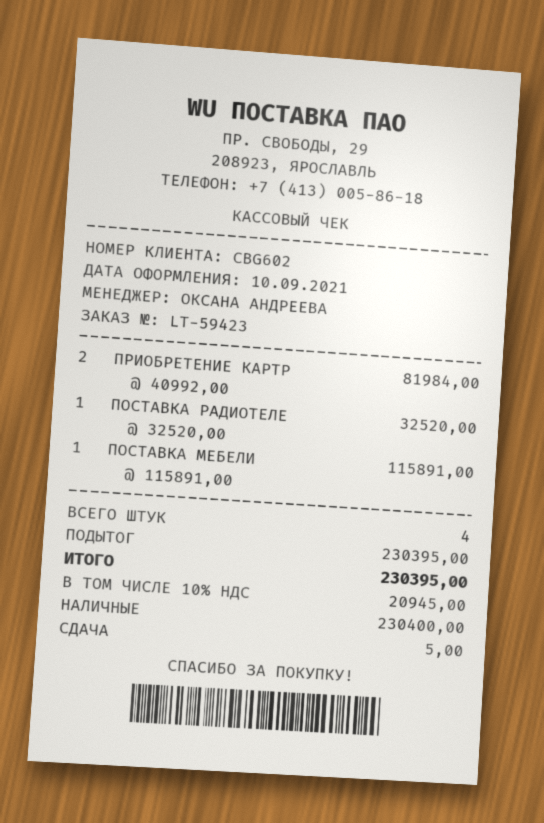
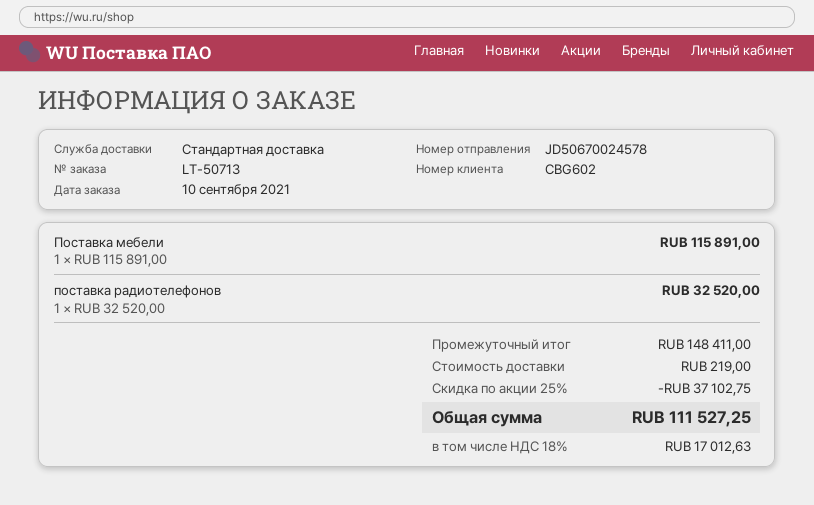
order number: LT-59423 -> LT-50713
ПРИОБРЕТЕНИЕ КАРТР: 2 x 40992.00 = 81984.00 -> none
subtotal: 230395.00 -> 148411.00
discount: none -> 25% = 37102.75
shipping: none -> 219.00
tax: 10% = 20945.00 -> 18% = 17012.63
total: 230395.00 -> 111527.25

